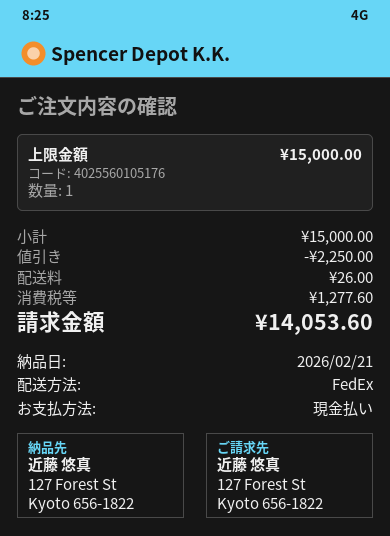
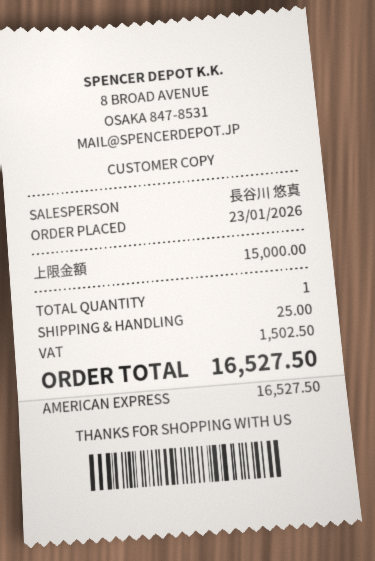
payment method: cash -> American Express
discount: 2250.00 -> none
shipping: 26.00 -> 25.00
tax: 1277.60 -> 1502.50
total: 14053.60 -> 16527.50

